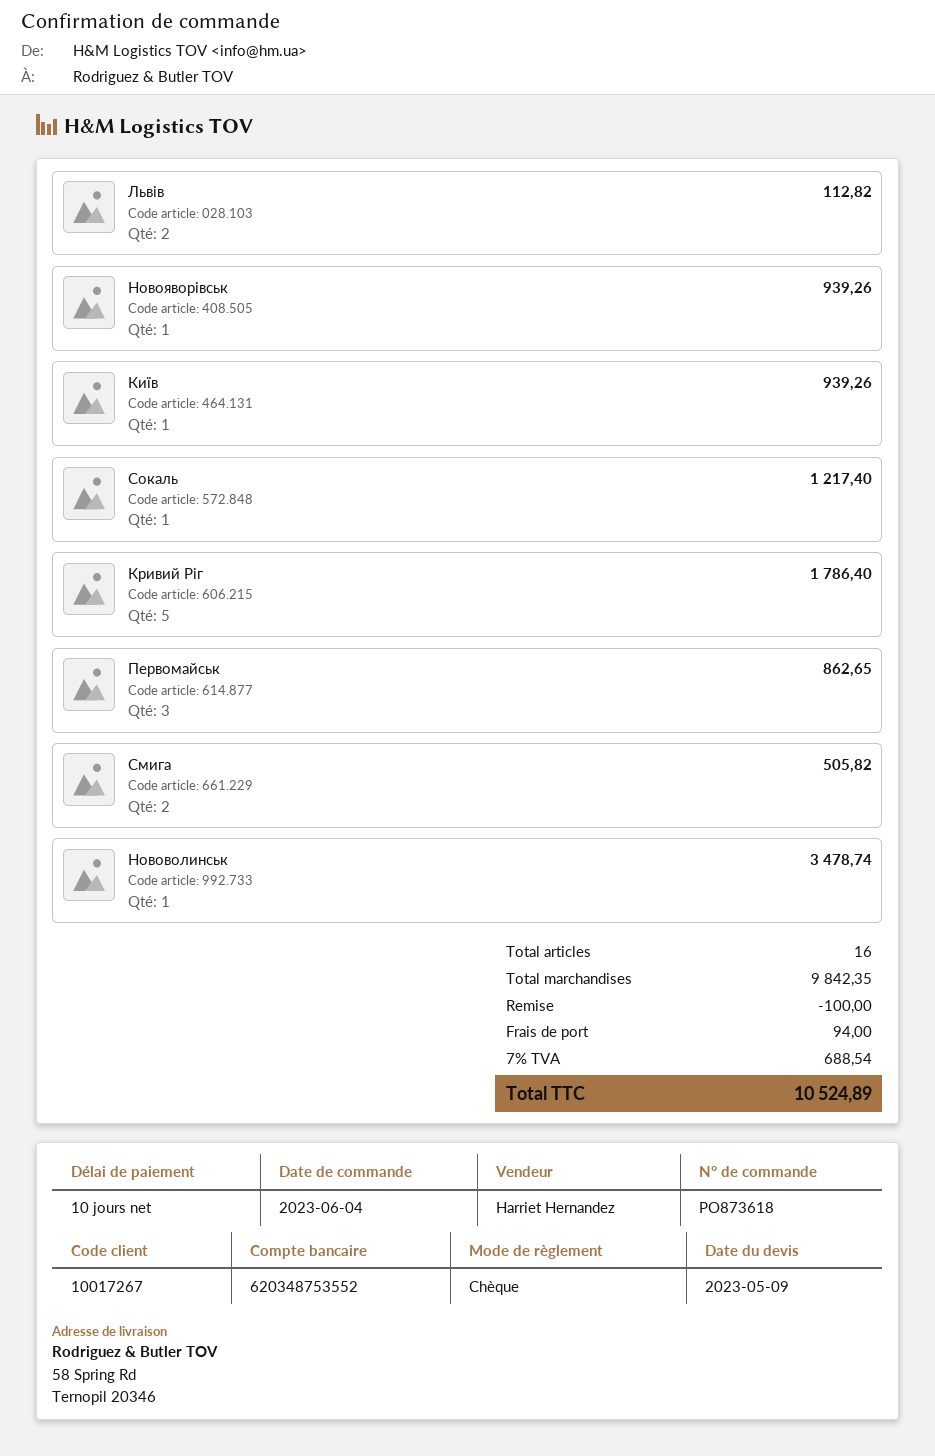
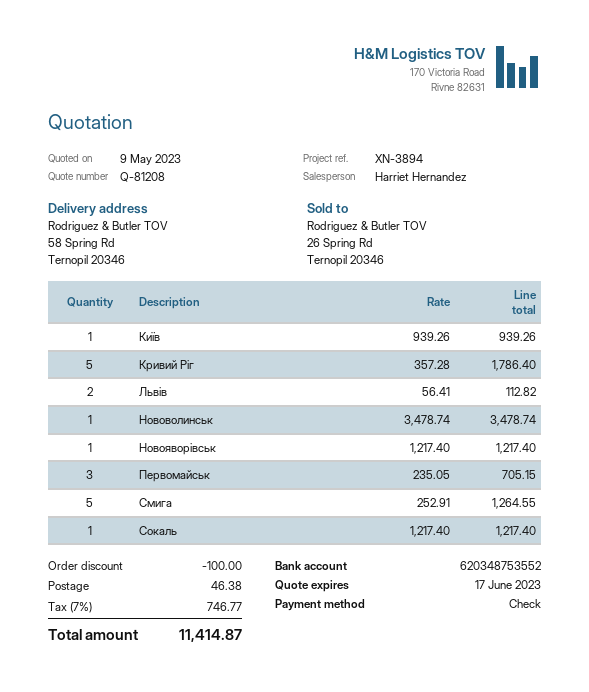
Новояворівськ: 1 for 939.26 -> 1 for 1217.40
Первомайськ: 3 for 862.65 -> 3 for 705.15
Смига: 2 for 505.82 -> 5 for 1264.55
shipping: 94.00 -> 46.38
tax: 7% = 688.54 -> 7% = 746.77
total: 10524.89 -> 11414.87

